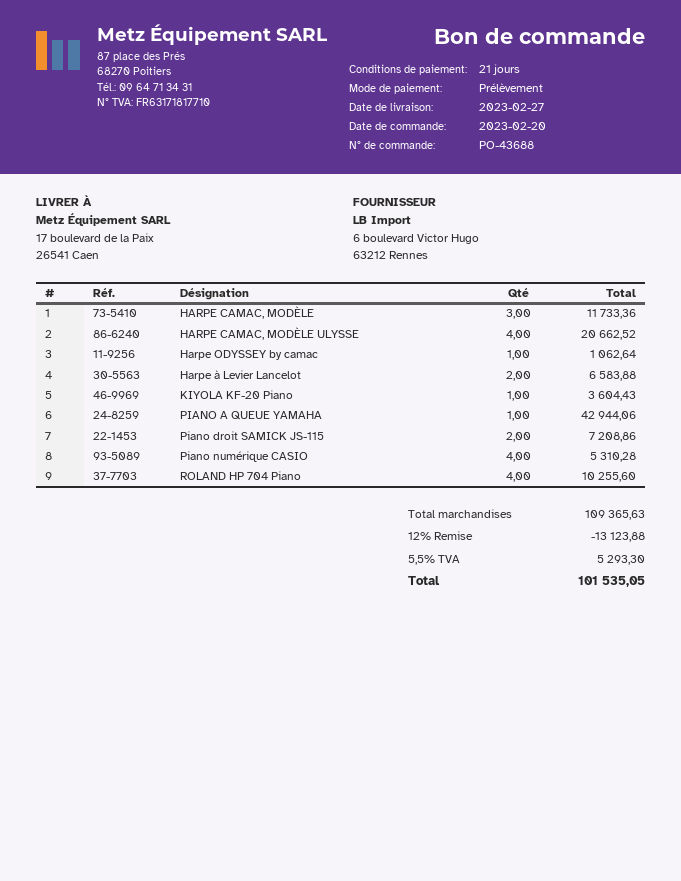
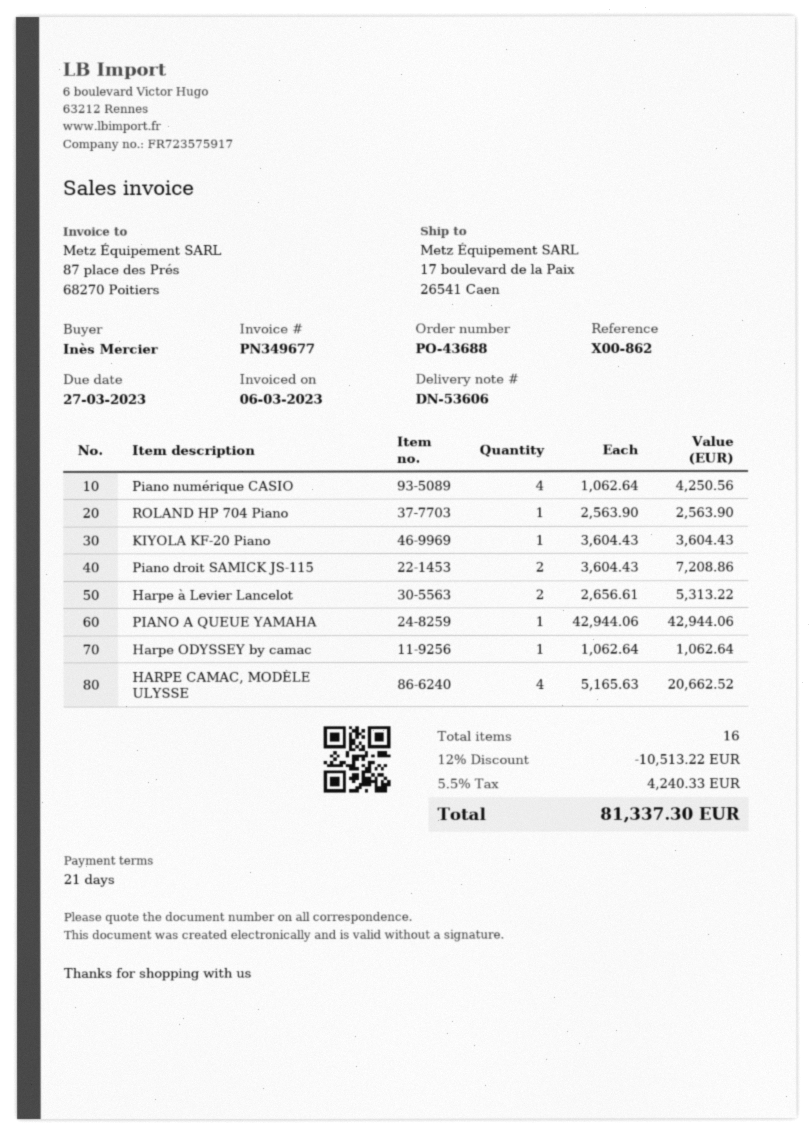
HARPE CAMAC, MODÈLE: 3 for 11733.36 -> none
Harpe à Levier Lancelot: 2 for 6583.88 -> 2 for 5313.22
Piano numérique CASIO: 4 for 5310.28 -> 4 for 4250.56
ROLAND HP 704 Piano: 4 for 10255.60 -> 1 for 2563.90
discount: 12% = 13123.88 -> 12% = 10513.22
tax: 5.5% = 5293.30 -> 5.5% = 4240.33
total: 101535.05 -> 81337.30

